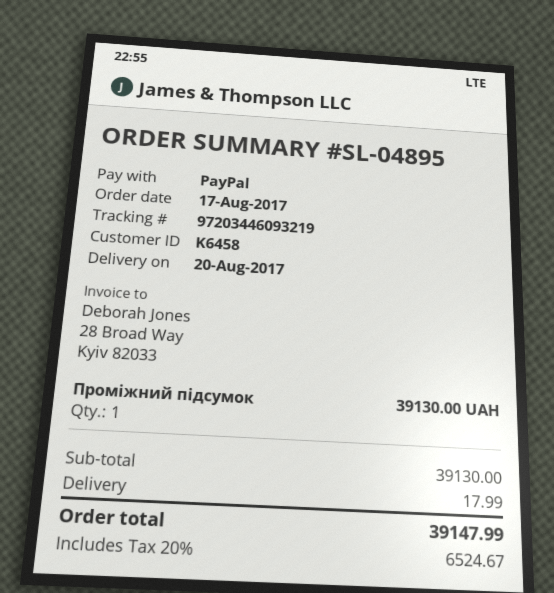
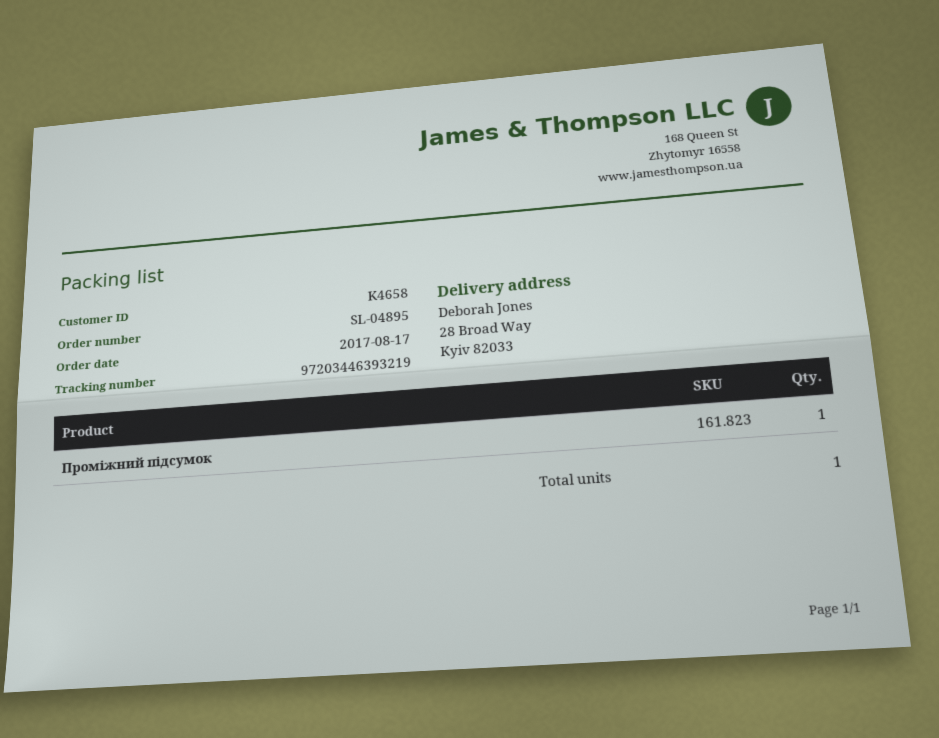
customer number: K6458 -> K4658
tracking number: 97203446093219 -> 97203446393219

